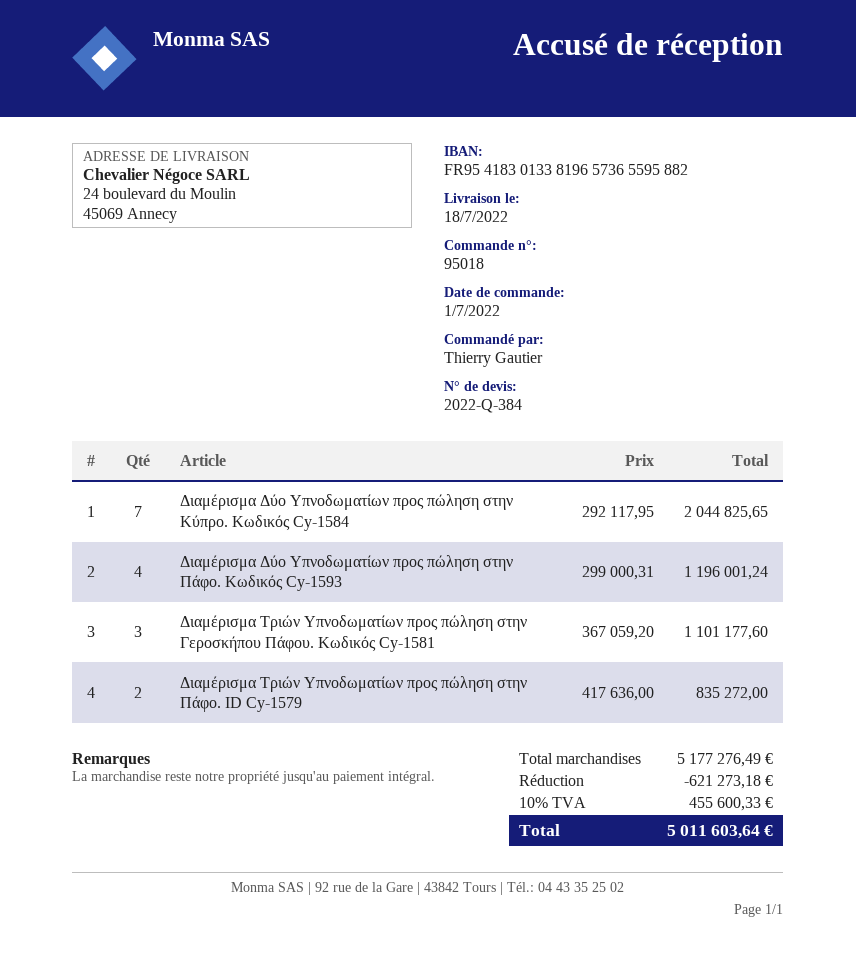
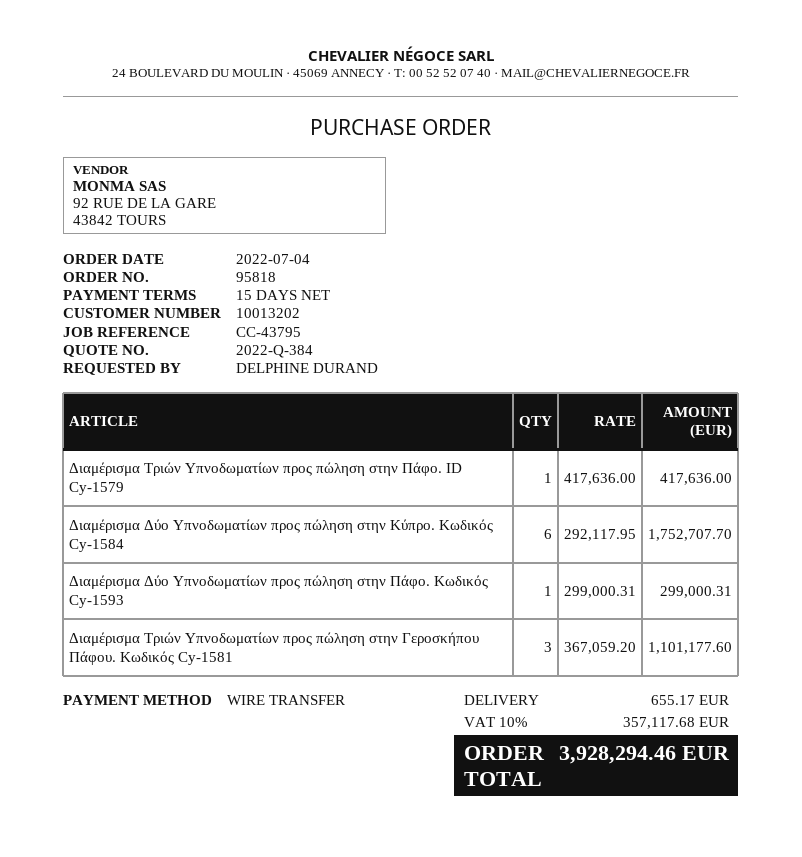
order number: 95018 -> 95818
order date: 2022-07-01 -> 2022-07-04
ordered by: Thierry Gautier -> DELPHINE DURAND
Διαμέρισμα Δύο Υπνοδωματίων προς πώληση στην Κύπρο. Κωδικός Cy-1584: 7 x 292117.95 = 2044825.65 -> 6 x 292117.95 = 1752707.70
Διαμέρισμα Δύο Υπνοδωματίων προς πώληση στην Πάφο. Κωδικός Cy-1593: 4 x 299000.31 = 1196001.24 -> 1 x 299000.31 = 299000.31
Διαμέρισμα Τριών Υπνοδωματίων προς πώληση στην Πάφο. ID Cy-1579: 2 x 417636.00 = 835272.00 -> 1 x 417636.00 = 417636.00
discount: 621273.18 -> none
shipping: none -> 655.17
tax: 10% = 455600.33 -> 10% = 357117.68
total: 5011603.64 -> 3928294.46

